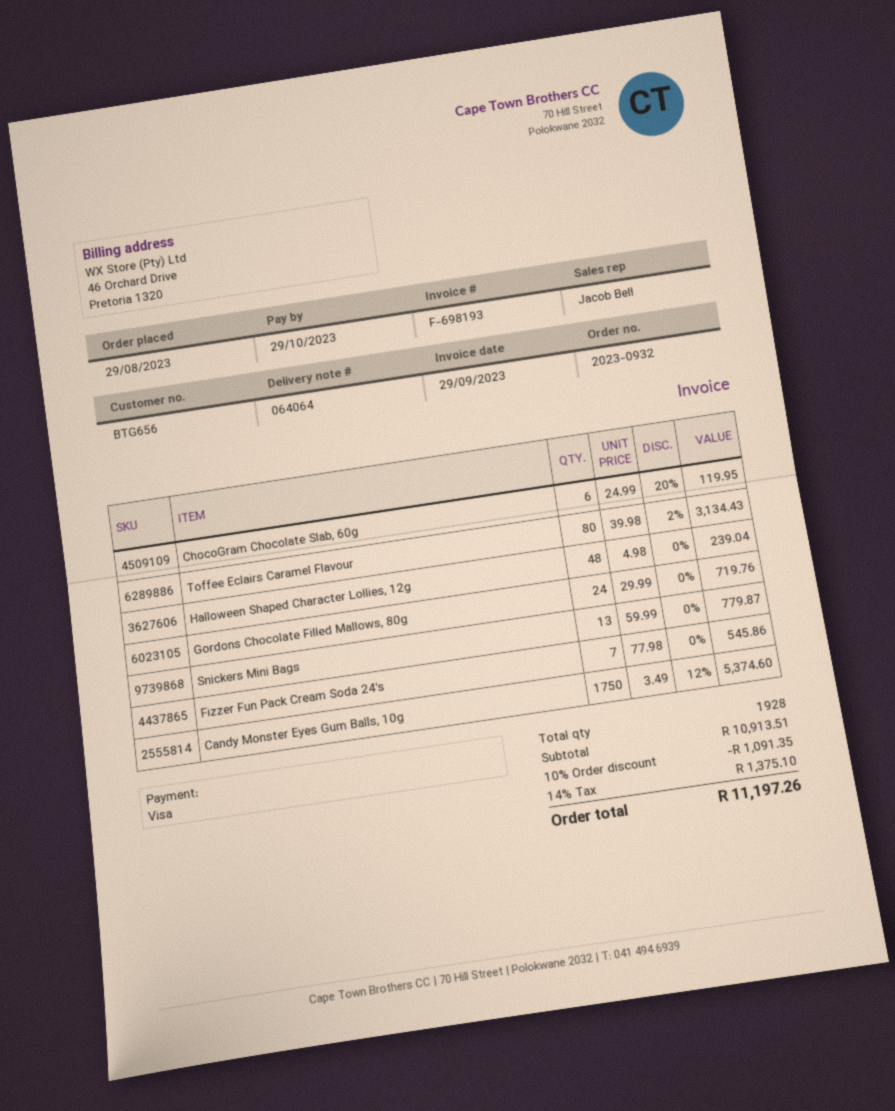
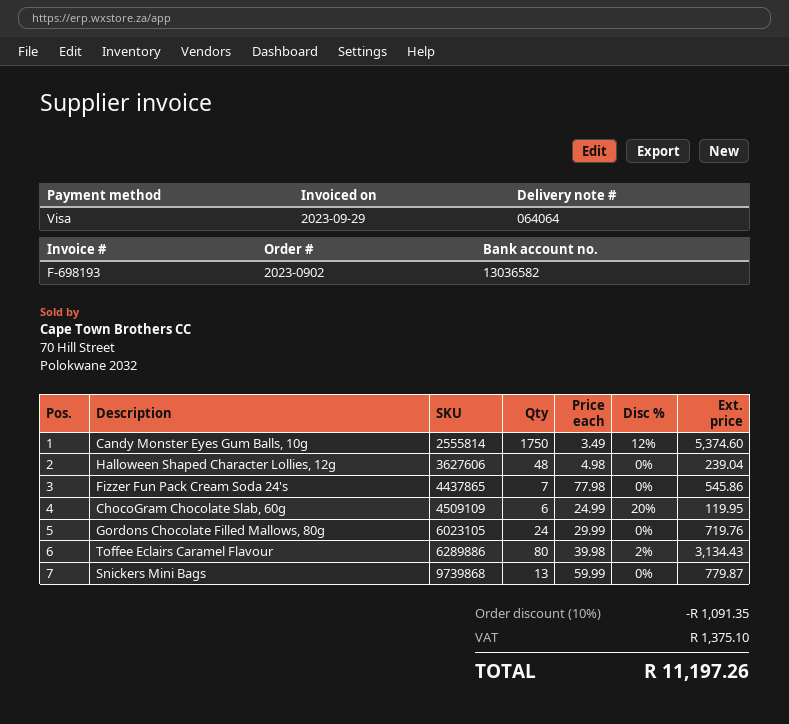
order number: 2023-0932 -> 2023-0902

